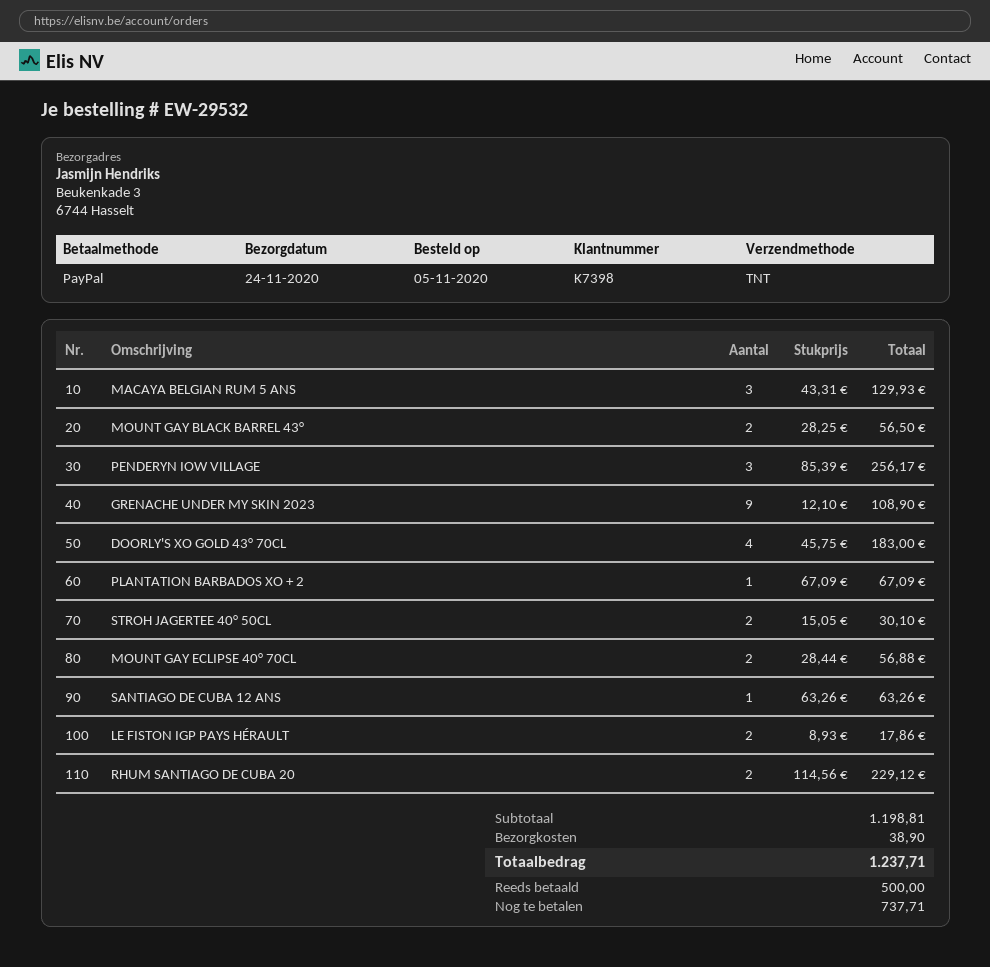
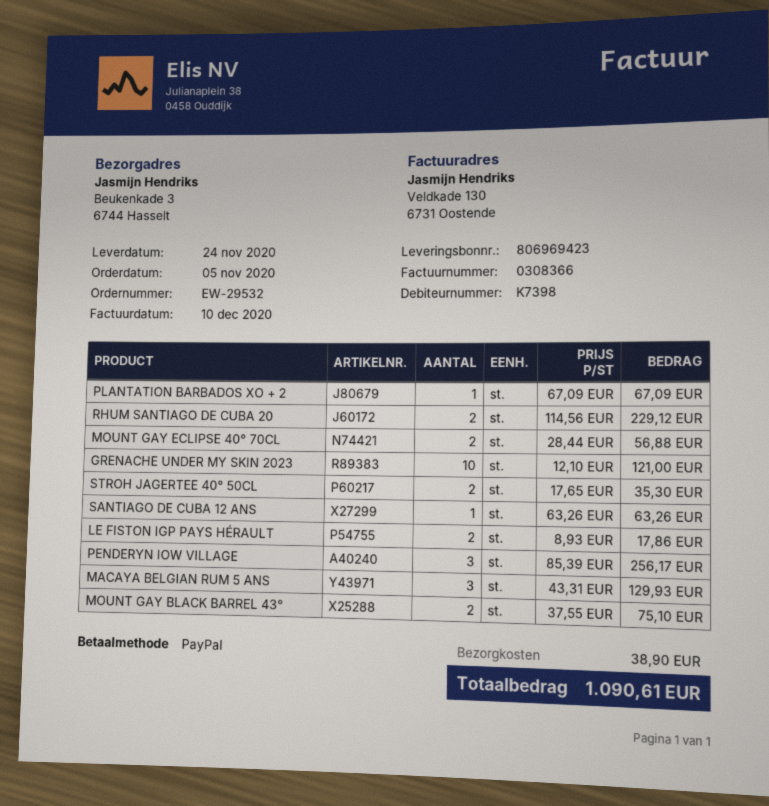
MOUNT GAY BLACK BARREL 43°: 2 x 28.25 = 56.50 -> 2 x 37.55 = 75.10
GRENACHE UNDER MY SKIN 2023: 9 x 12.10 = 108.90 -> 10 x 12.10 = 121.00
DOORLY'S XO GOLD 43° 70CL: 4 x 45.75 = 183.00 -> none
STROH JAGERTEE 40° 50CL: 2 x 15.05 = 30.10 -> 2 x 17.65 = 35.30
total: 1237.71 -> 1090.61

